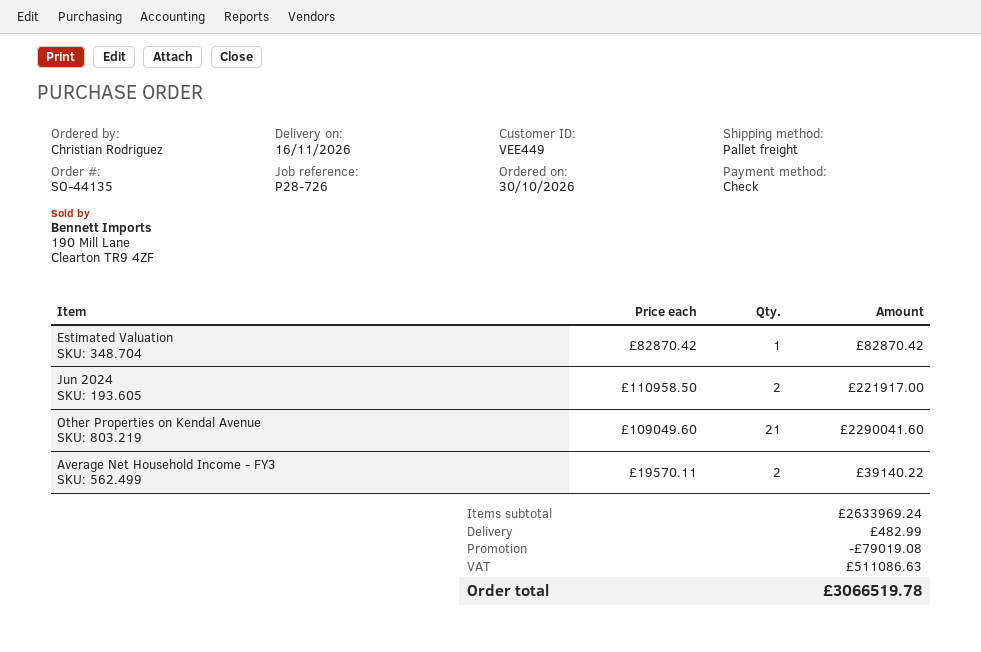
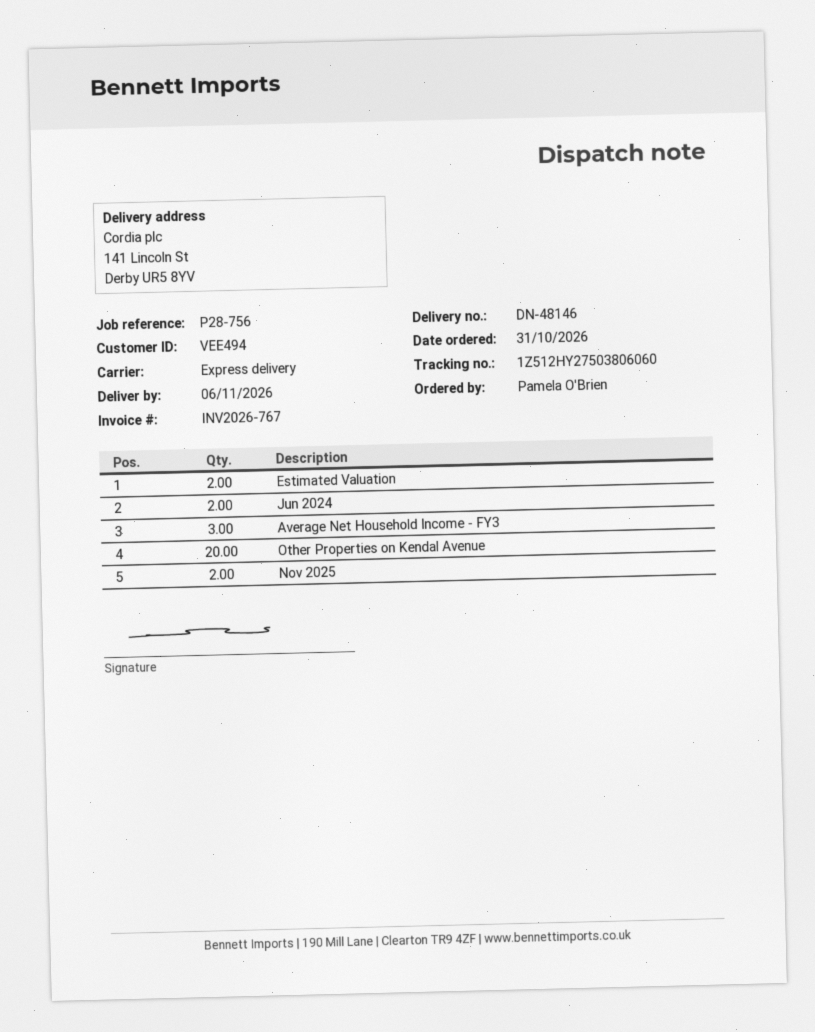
order date: 2026-10-30 -> 2026-10-31
delivery date: 2026-11-16 -> 2026-11-06
customer number: VEE449 -> VEE494
reference: P28-726 -> P28-756
ordered by: Christian Rodriguez -> Pamela O'Brien
shipping method: pallet freight -> express
Estimated Valuation: 1 -> 2
Other Properties on Kendal Avenue: 21 -> 20
Average Net Household Income - FY3: 2 -> 3
Nov 2025: none -> 2

